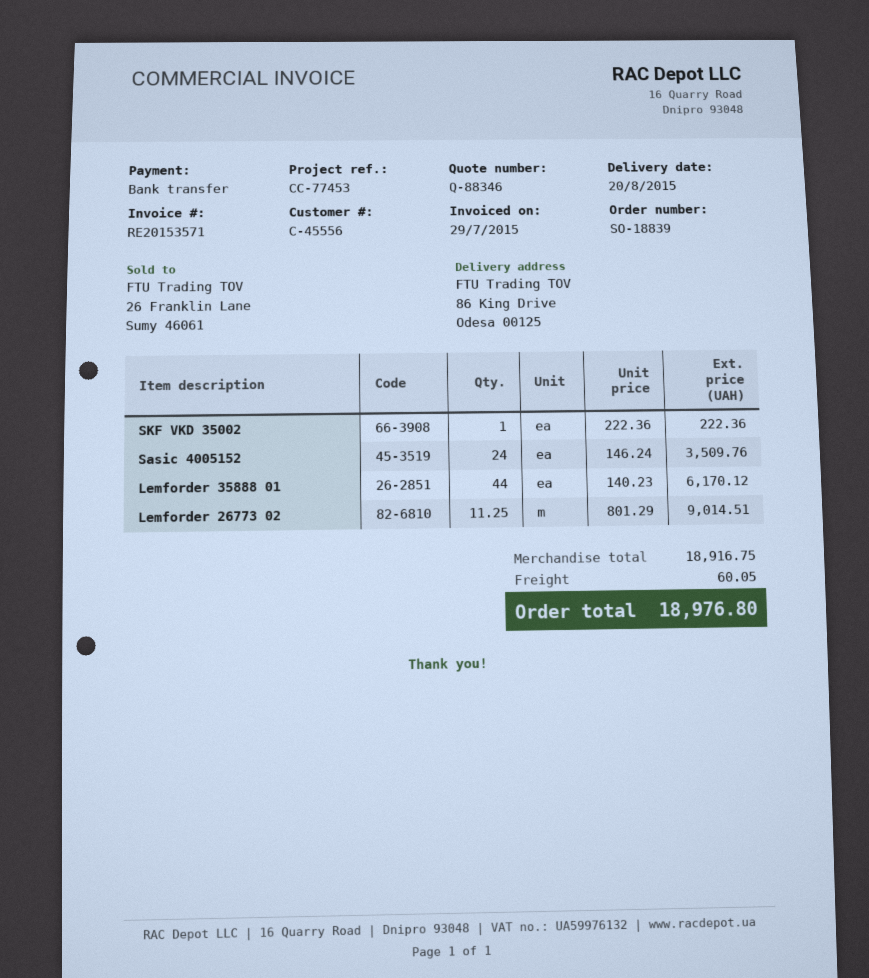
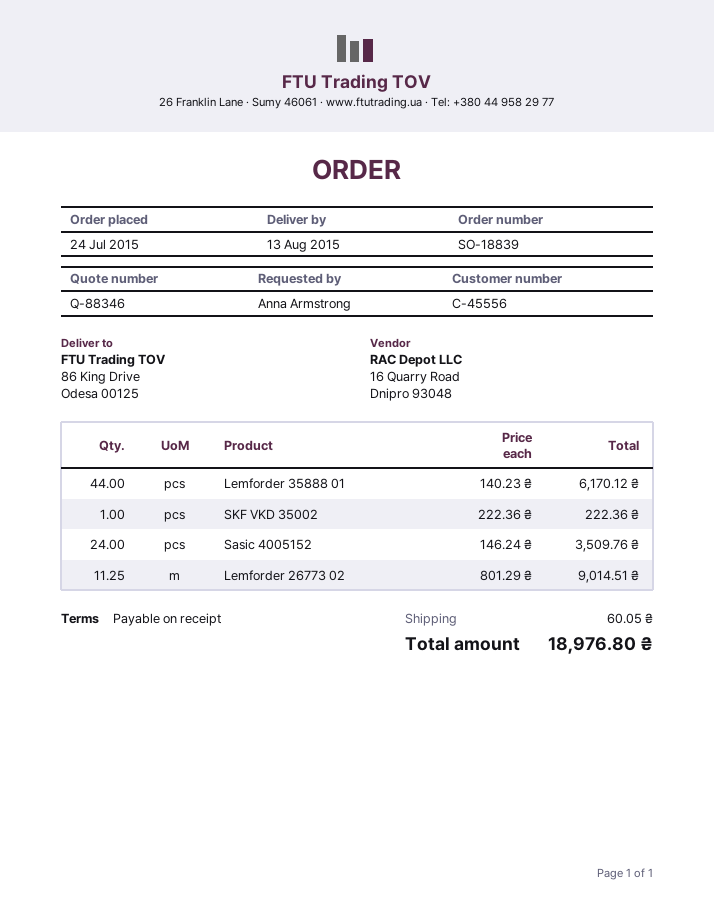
delivery date: 2015-08-20 -> 2015-08-13

